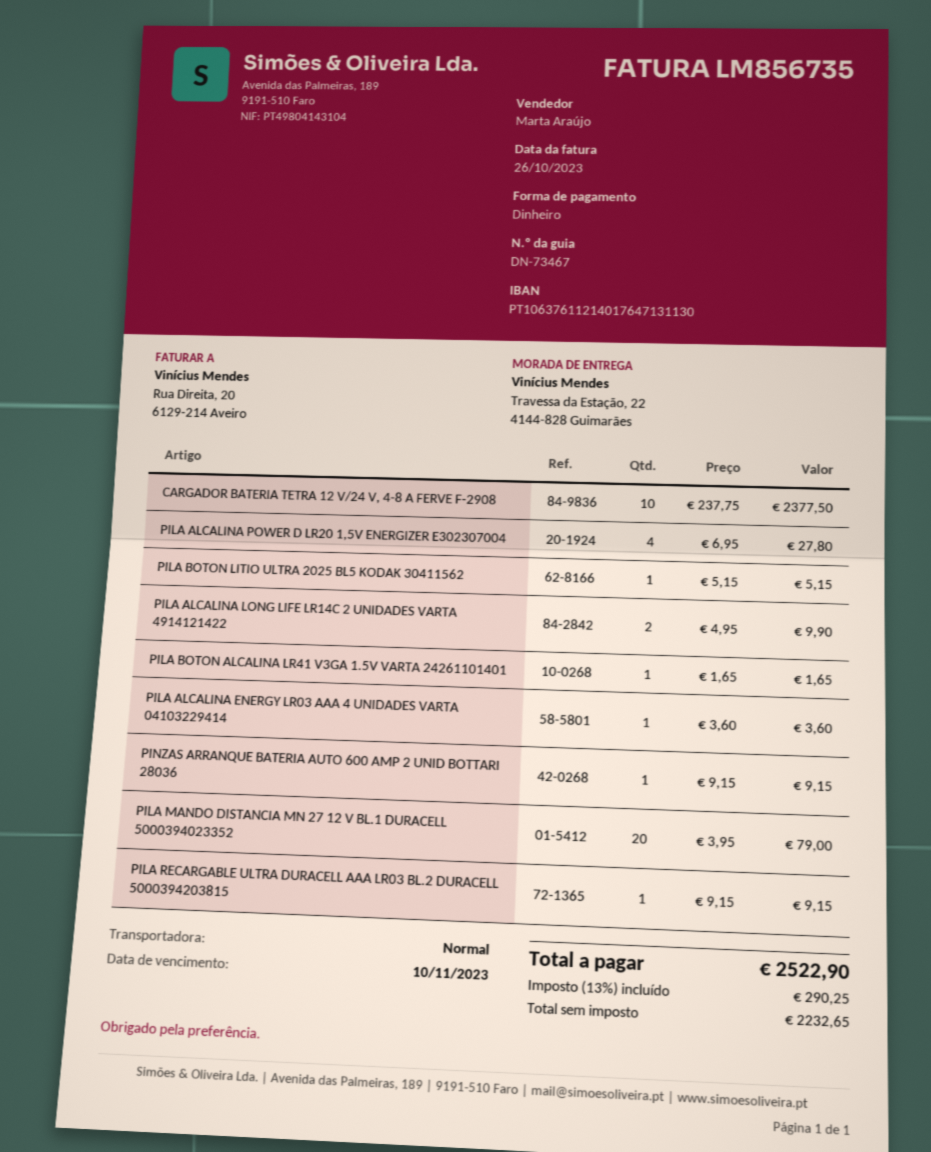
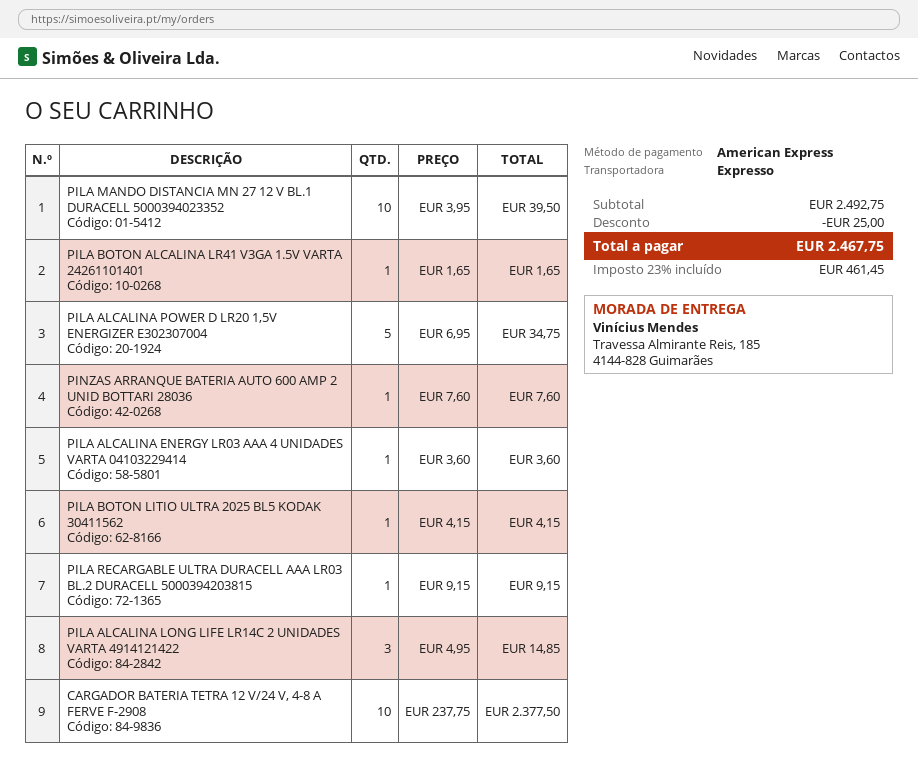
payment method: cash -> American Express
shipping method: standard -> express
ship to: Travessa da Estação, 22, 4144-828 Guimarães -> Travessa Almirante Reis, 185, 4144-828 Guimarães
PILA ALCALINA POWER D LR20 1,5V ENERGIZER E302307004: 4 x 6.95 = 27.80 -> 5 x 6.95 = 34.75
PILA BOTON LITIO ULTRA 2025 BL5 KODAK 30411562: 1 x 5.15 = 5.15 -> 1 x 4.15 = 4.15
PILA ALCALINA LONG LIFE LR14C 2 UNIDADES VARTA 4914121422: 2 x 4.95 = 9.90 -> 3 x 4.95 = 14.85
PINZAS ARRANQUE BATERIA AUTO 600 AMP 2 UNID BOTTARI 28036: 1 x 9.15 = 9.15 -> 1 x 7.60 = 7.60
PILA MANDO DISTANCIA MN 27 12 V BL.1 DURACELL 5000394023352: 20 x 3.95 = 79.00 -> 10 x 3.95 = 39.50
discount: none -> 25.00
tax: 13% = 290.25 -> 23% = 461.45
total: 2522.90 -> 2467.75

